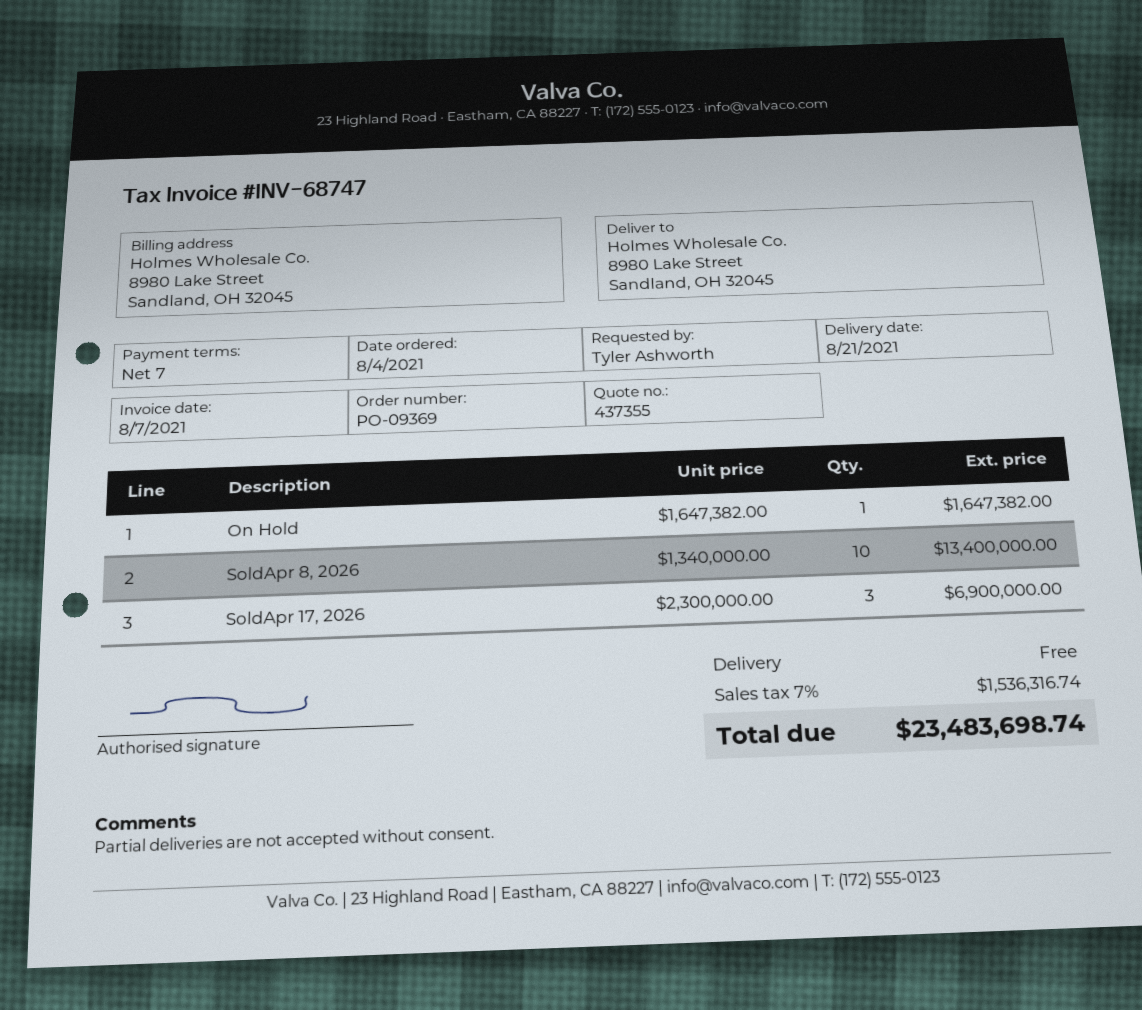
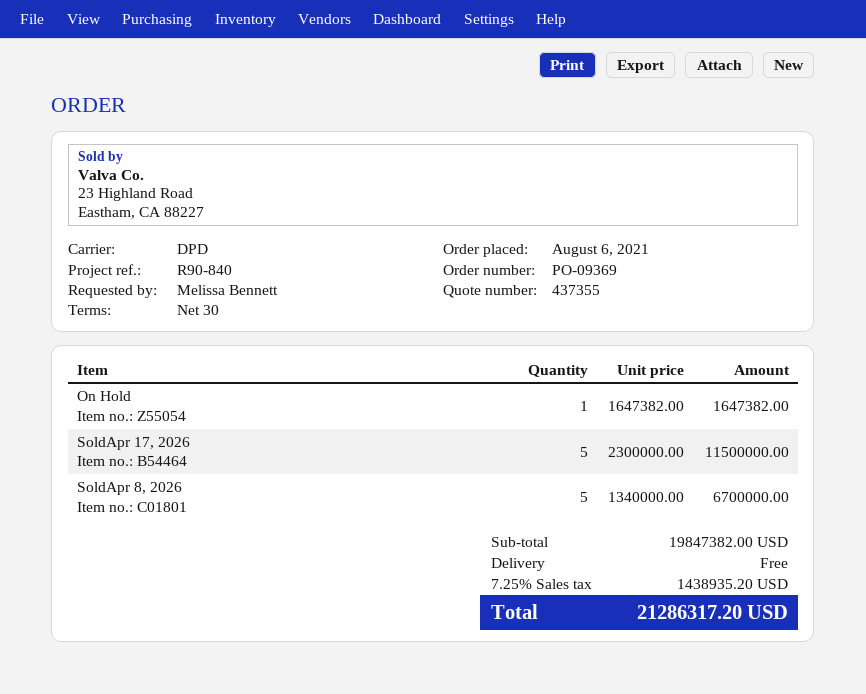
order date: 2021-08-04 -> 2021-08-06
payment terms: 7 days -> 30 days
ordered by: Tyler Ashworth -> Melissa Bennett
SoldApr 8, 2026: 10 x 1340000.00 = 13400000.00 -> 5 x 1340000.00 = 6700000.00
SoldApr 17, 2026: 3 x 2300000.00 = 6900000.00 -> 5 x 2300000.00 = 11500000.00
tax: 7% = 1536316.74 -> 7.25% = 1438935.20
total: 23483698.74 -> 21286317.20

